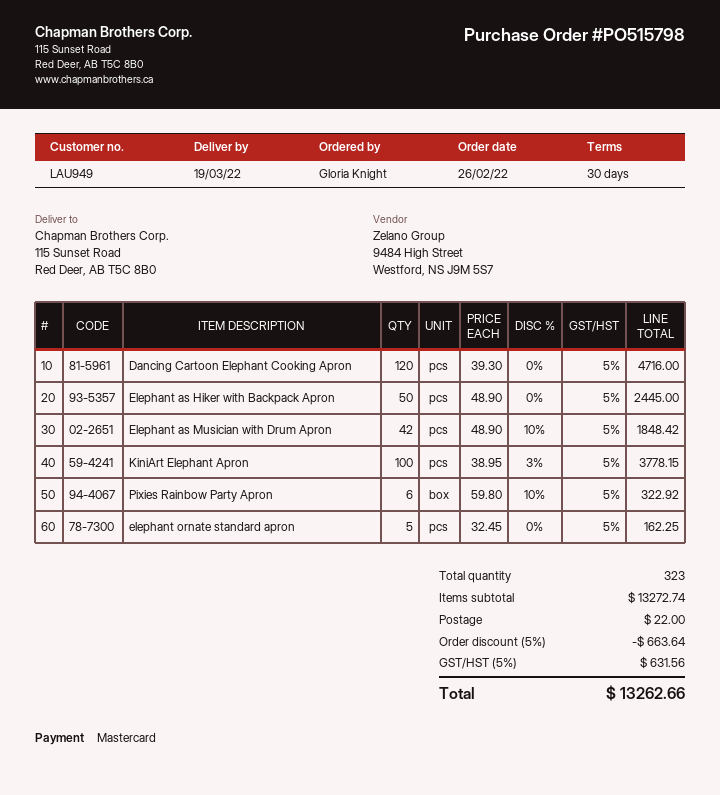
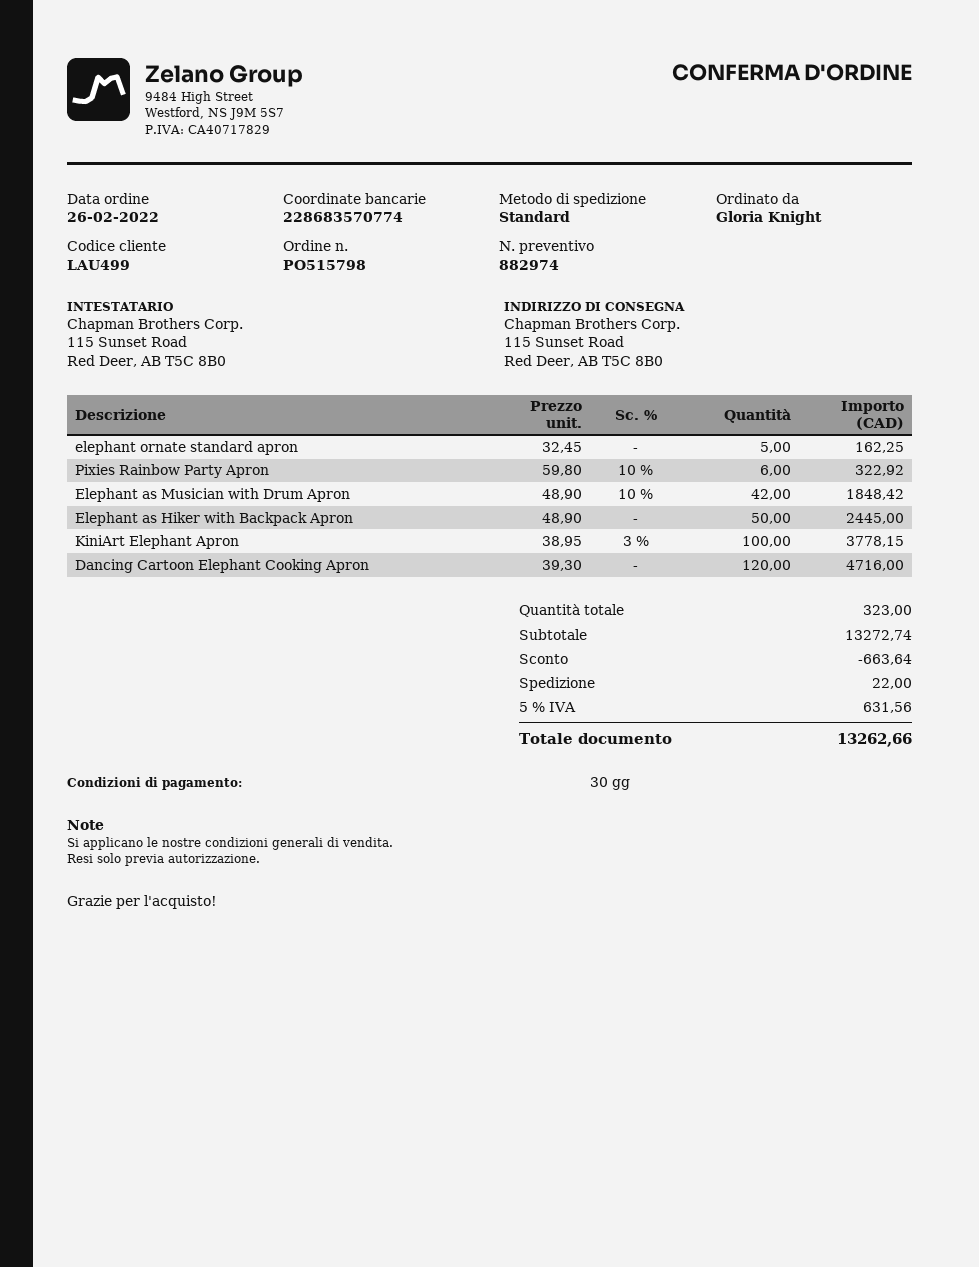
customer number: LAU949 -> LAU499

